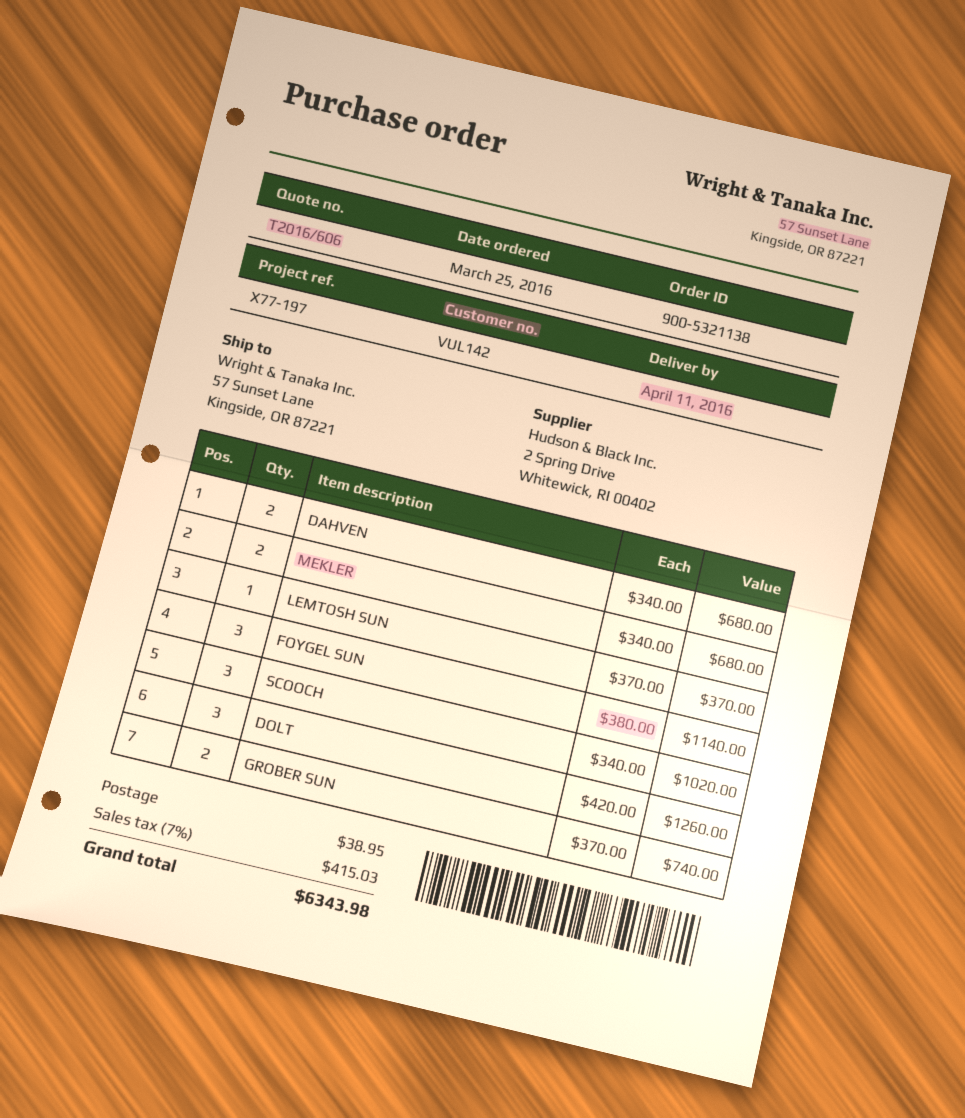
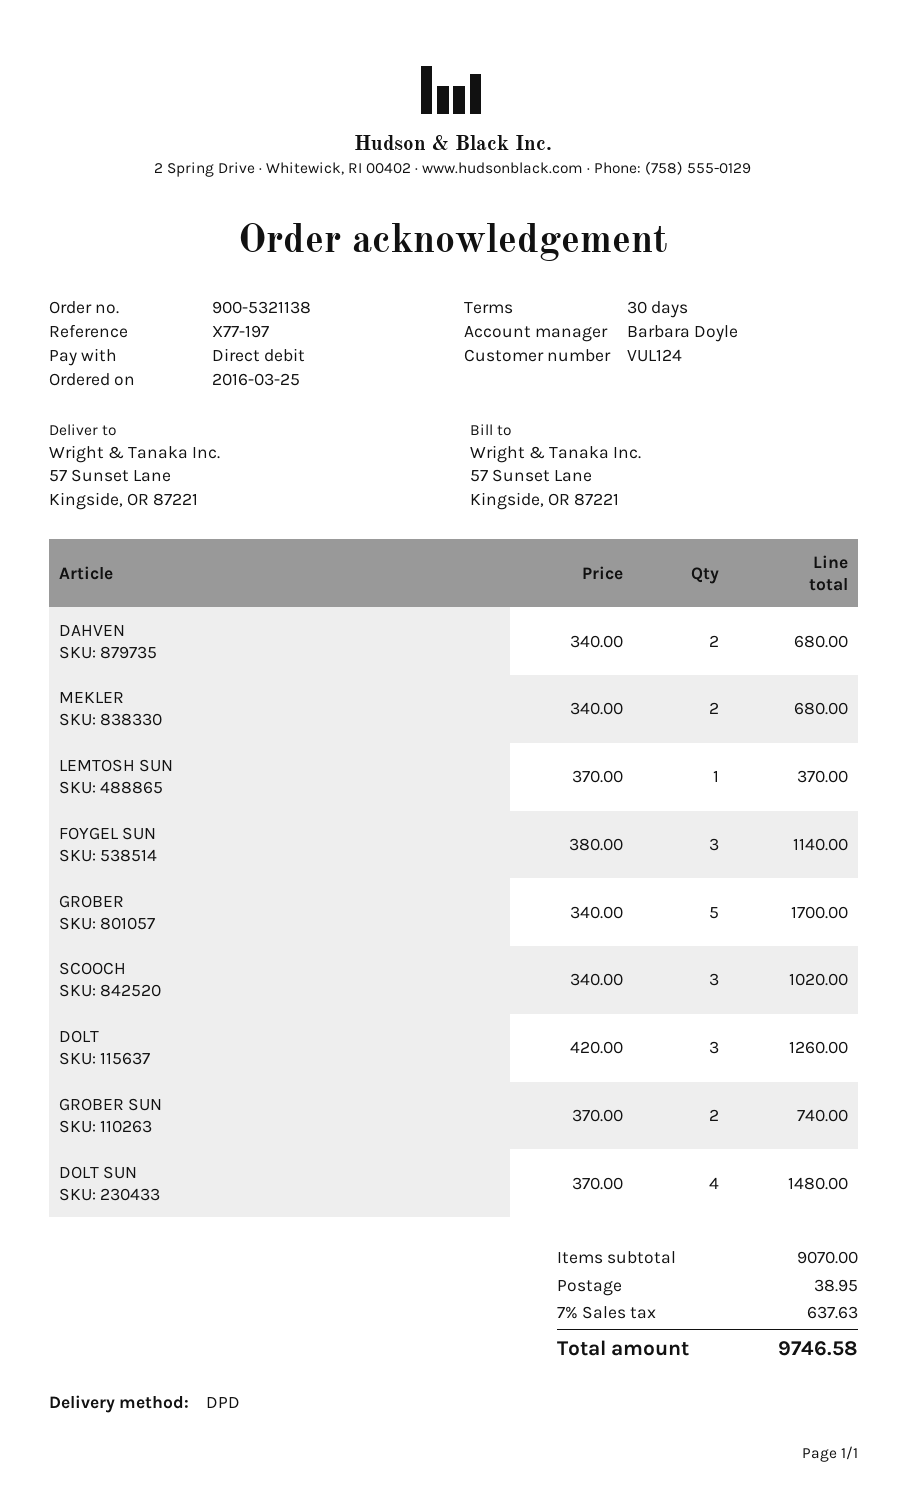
customer number: VUL142 -> VUL124
GROBER: none -> 5 x 340.00 = 1700.00
DOLT SUN: none -> 4 x 370.00 = 1480.00
tax: 7% = 415.03 -> 7% = 637.63
total: 6343.98 -> 9746.58

